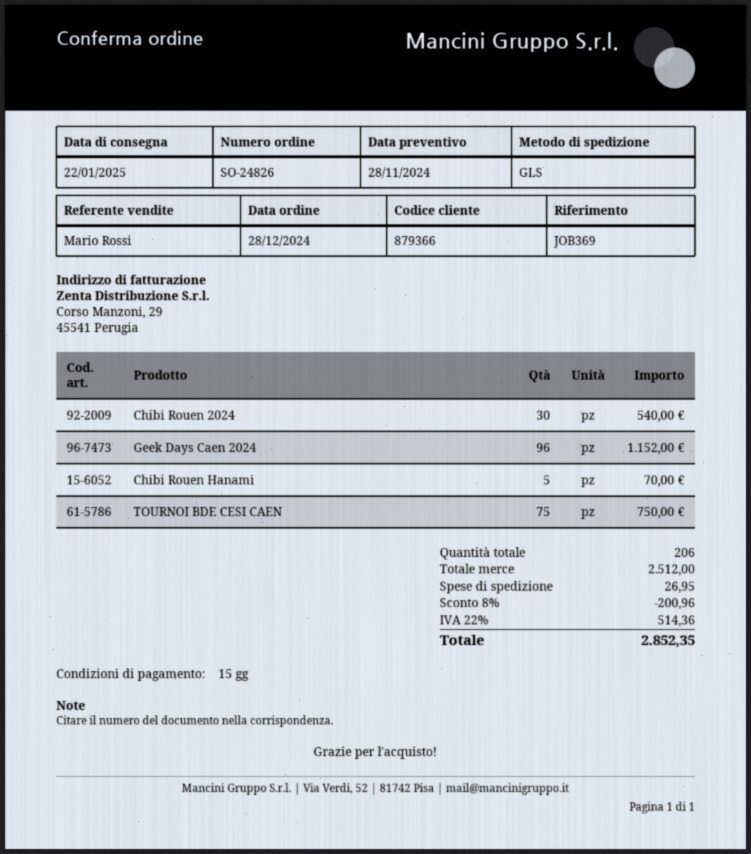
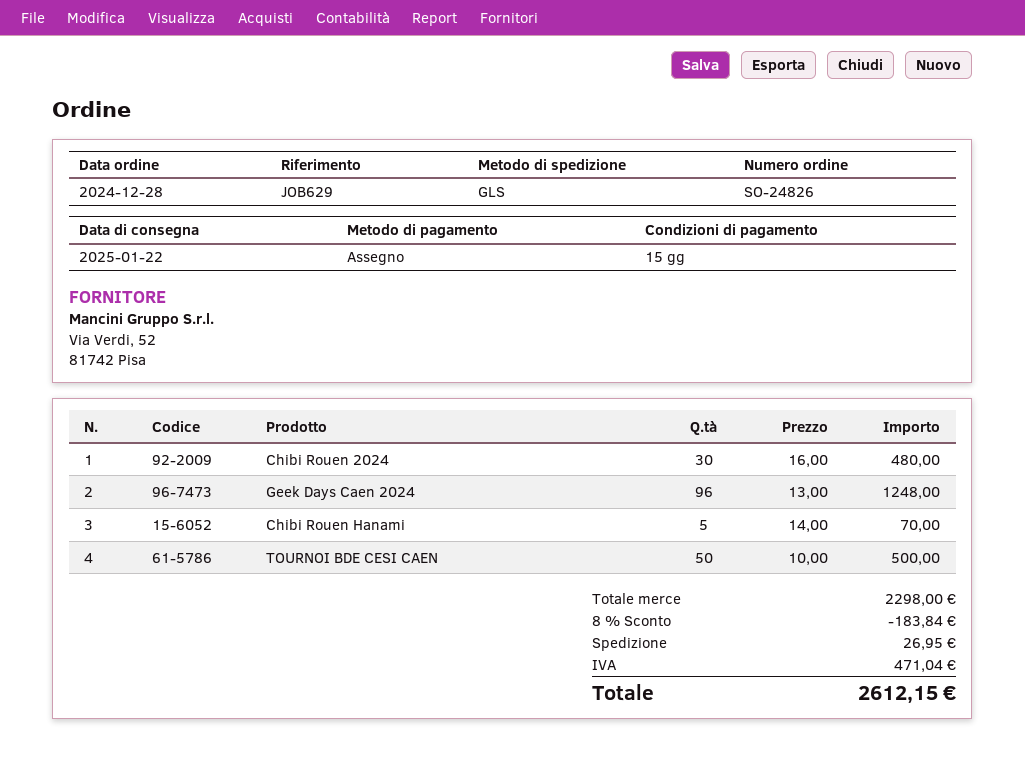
reference: JOB369 -> JOB629
Chibi Rouen 2024: 30 for 540.00 -> 30 for 480.00
Geek Days Caen 2024: 96 for 1152.00 -> 96 for 1248.00
TOURNOI BDE CESI CAEN: 75 for 750.00 -> 50 for 500.00
subtotal: 2512.00 -> 2298.00
discount: 8% = 200.96 -> 8% = 183.84
tax: 514.36 -> 471.04
total: 2852.35 -> 2612.15

